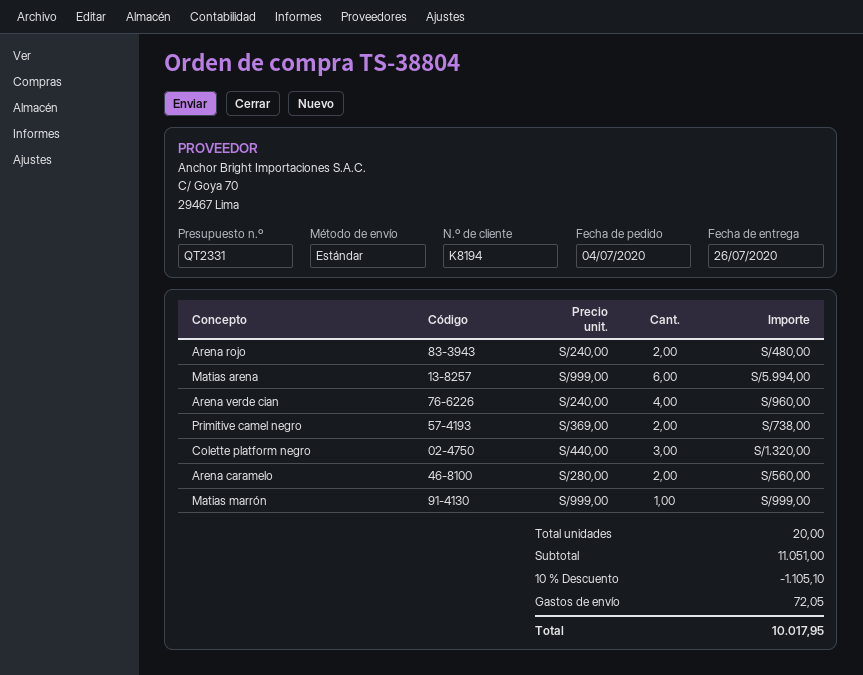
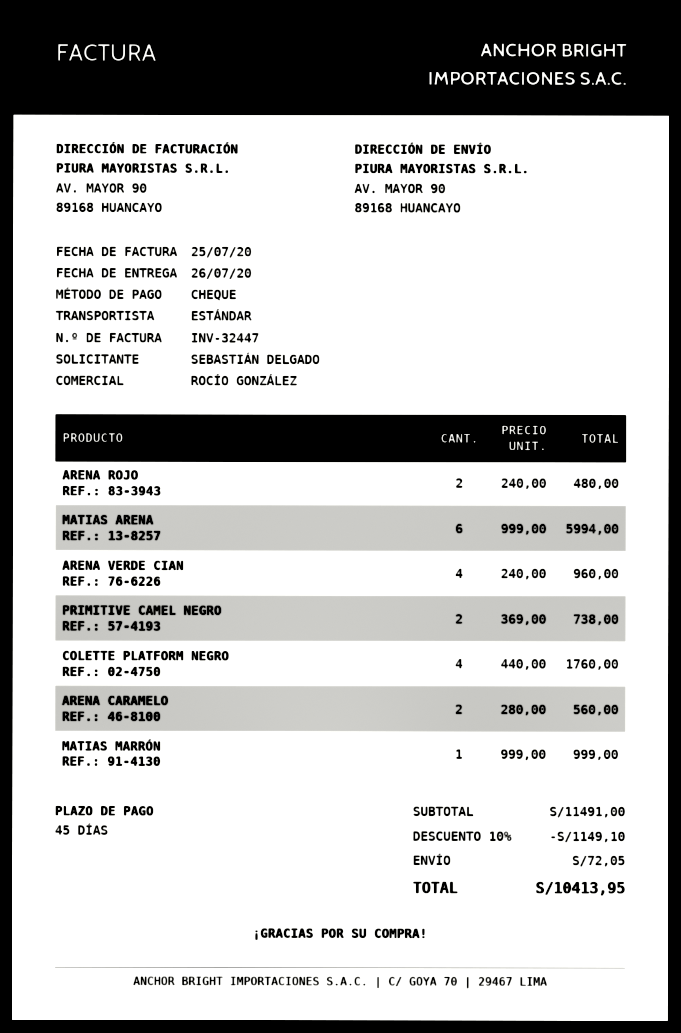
Colette platform negro: 3 x 440.00 = 1320.00 -> 4 x 440.00 = 1760.00
subtotal: 11051.00 -> 11491.00
discount: 10% = 1105.10 -> 10% = 1149.10
total: 10017.95 -> 10413.95

